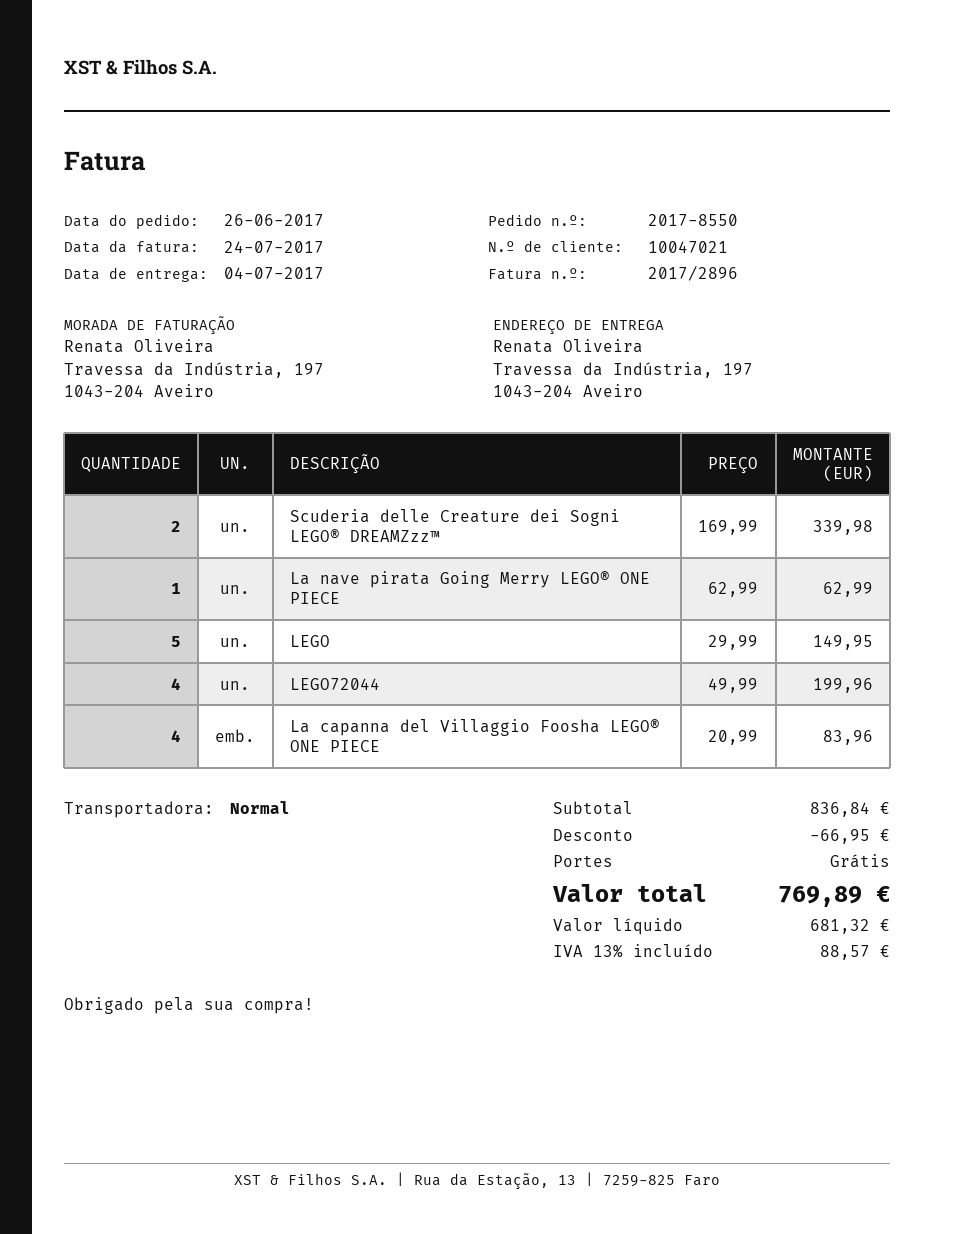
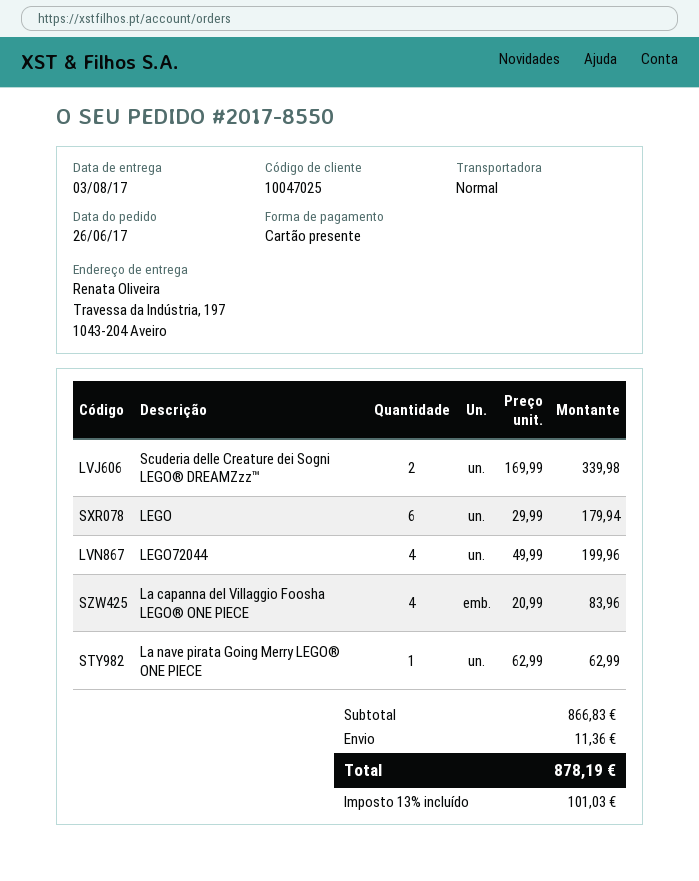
delivery date: 2017-07-04 -> 2017-08-03
customer number: 10047021 -> 10047025
LEGO: 5 x 29.99 = 149.95 -> 6 x 29.99 = 179.94
subtotal: 836.84 -> 866.83
discount: 66.95 -> none
shipping: 0.00 -> 11.36
tax: 13% = 88.57 -> 13% = 101.03
total: 769.89 -> 878.19

